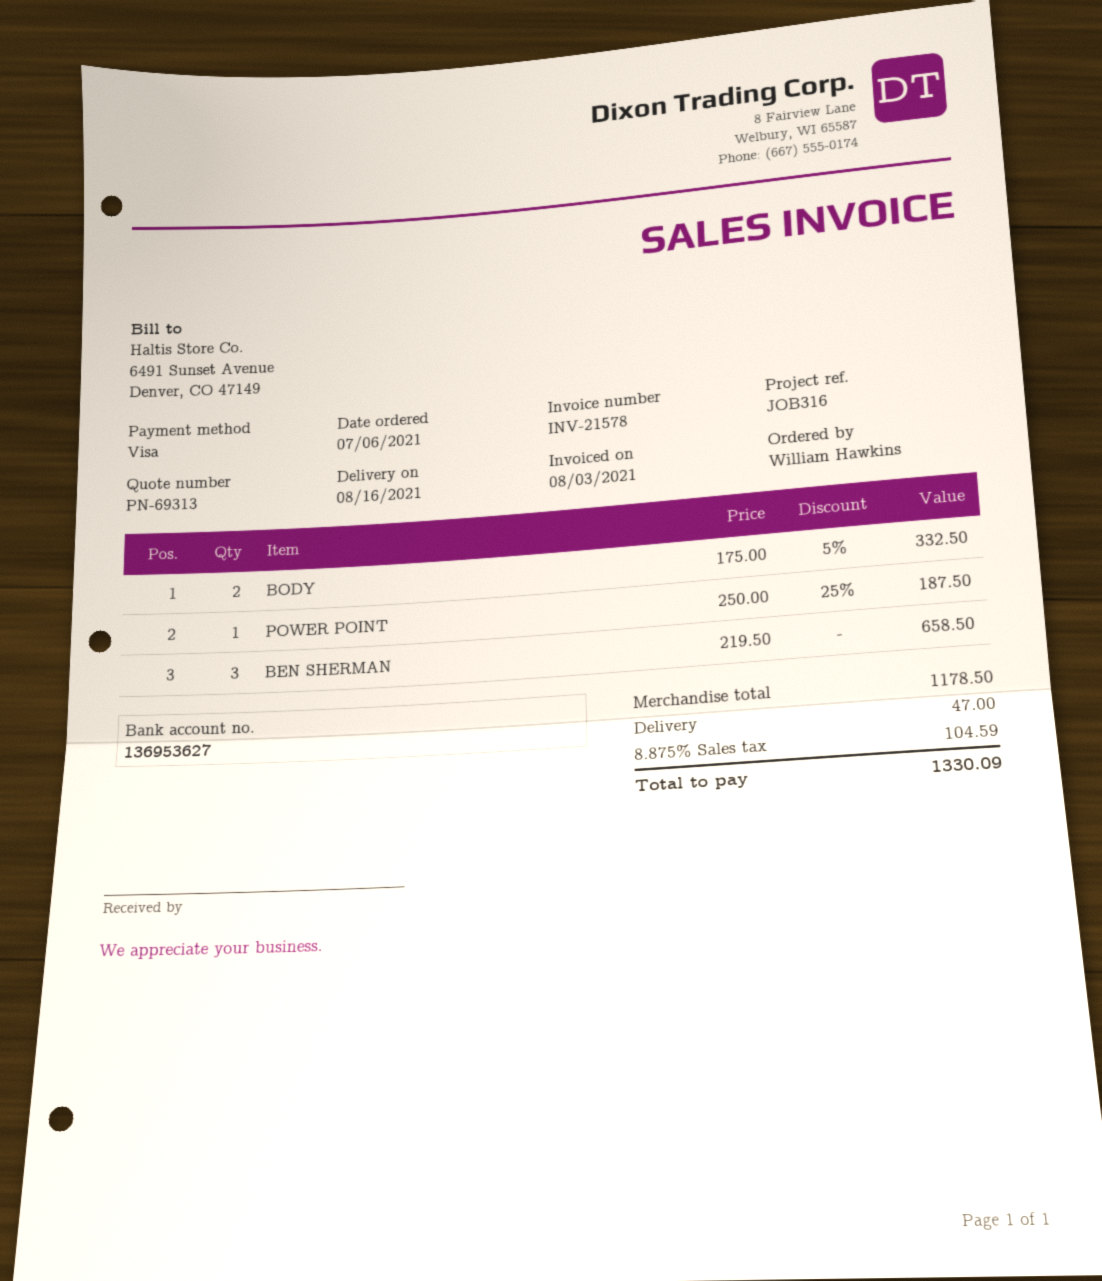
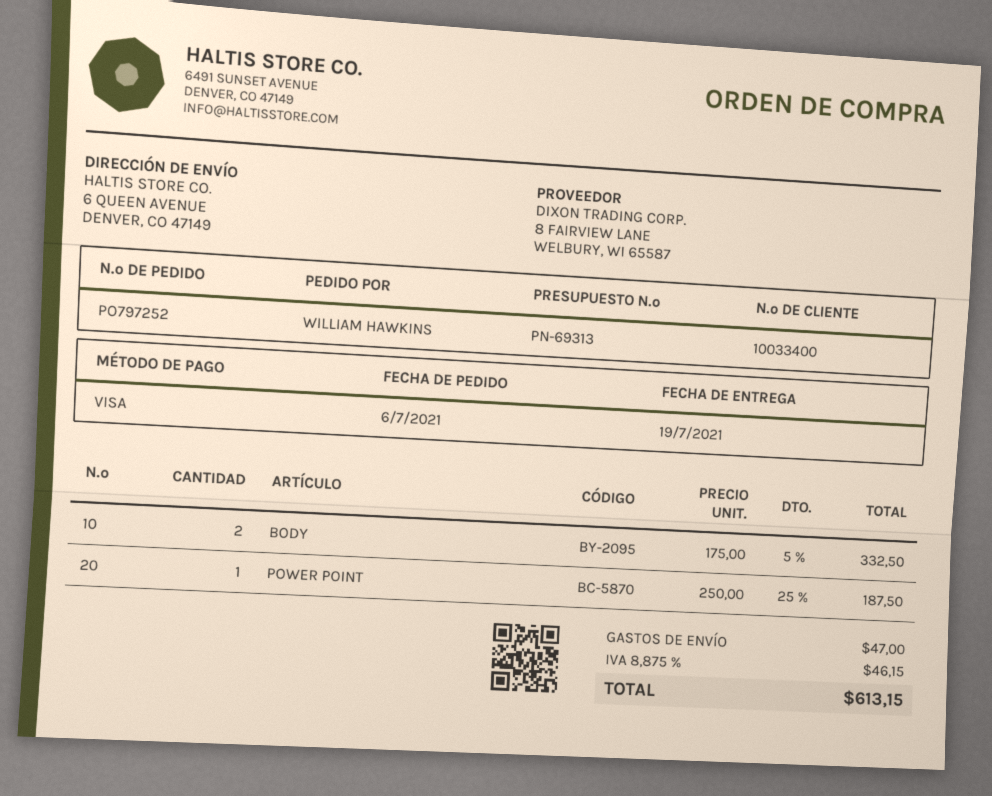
delivery date: 2021-08-16 -> 2021-07-19
BEN SHERMAN: 3 x 219.50 = 658.50 -> none
tax: 8.875% = 104.59 -> 8.875% = 46.15
total: 1330.09 -> 613.15

